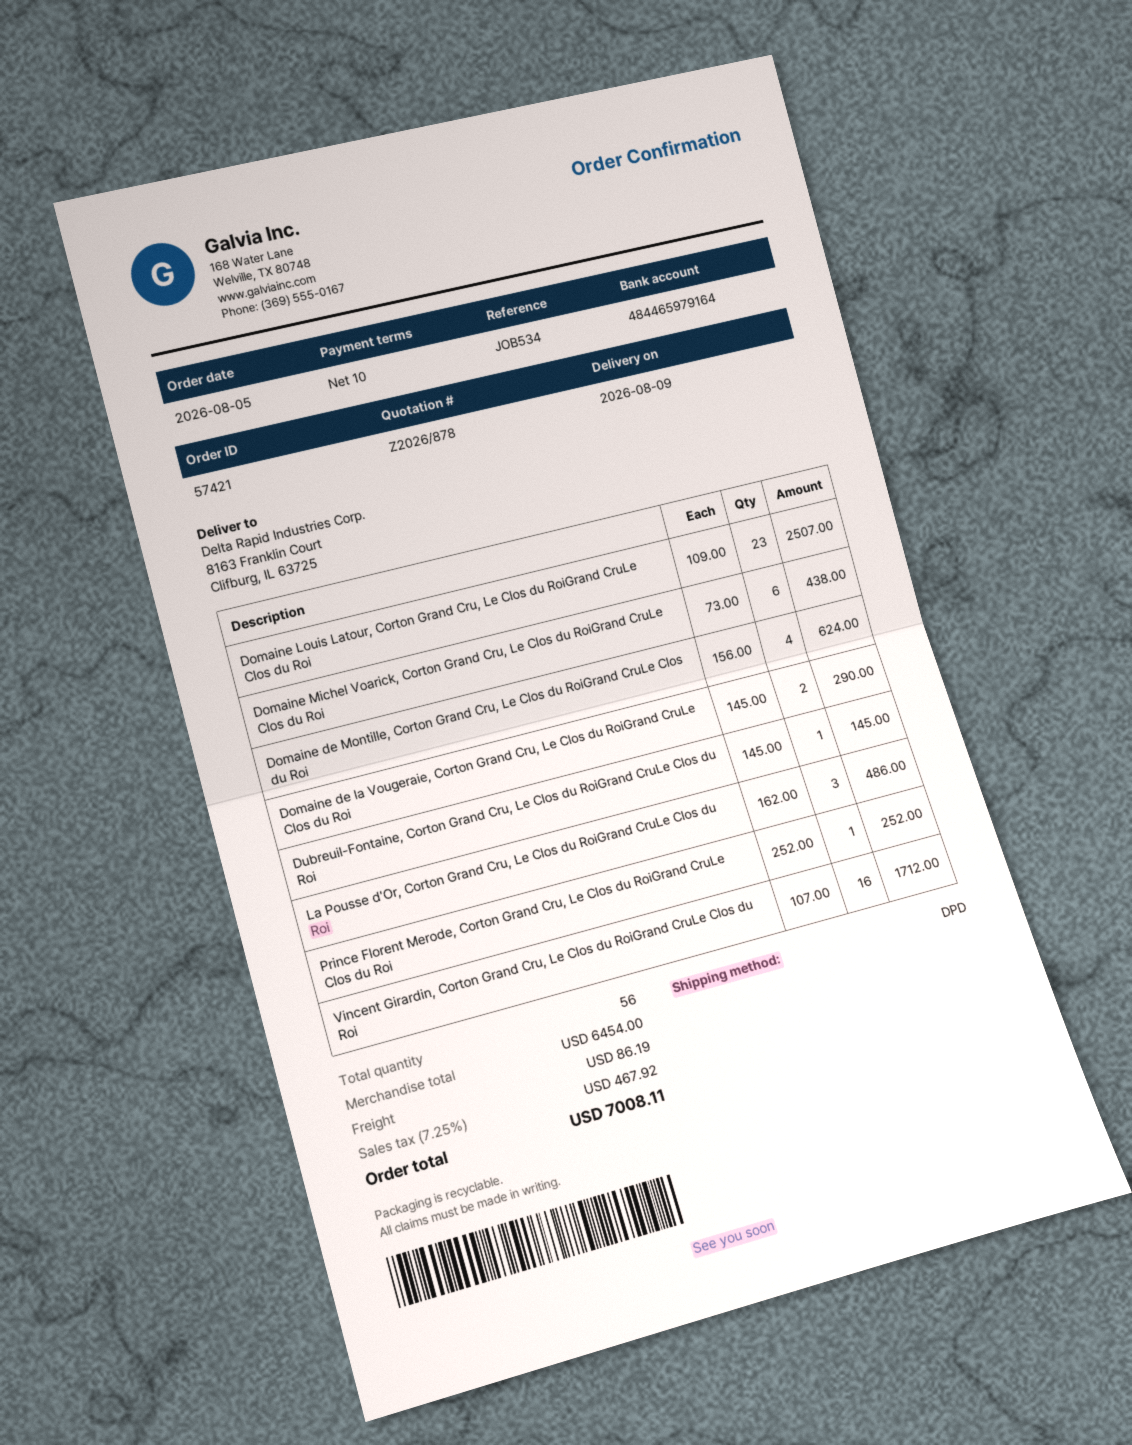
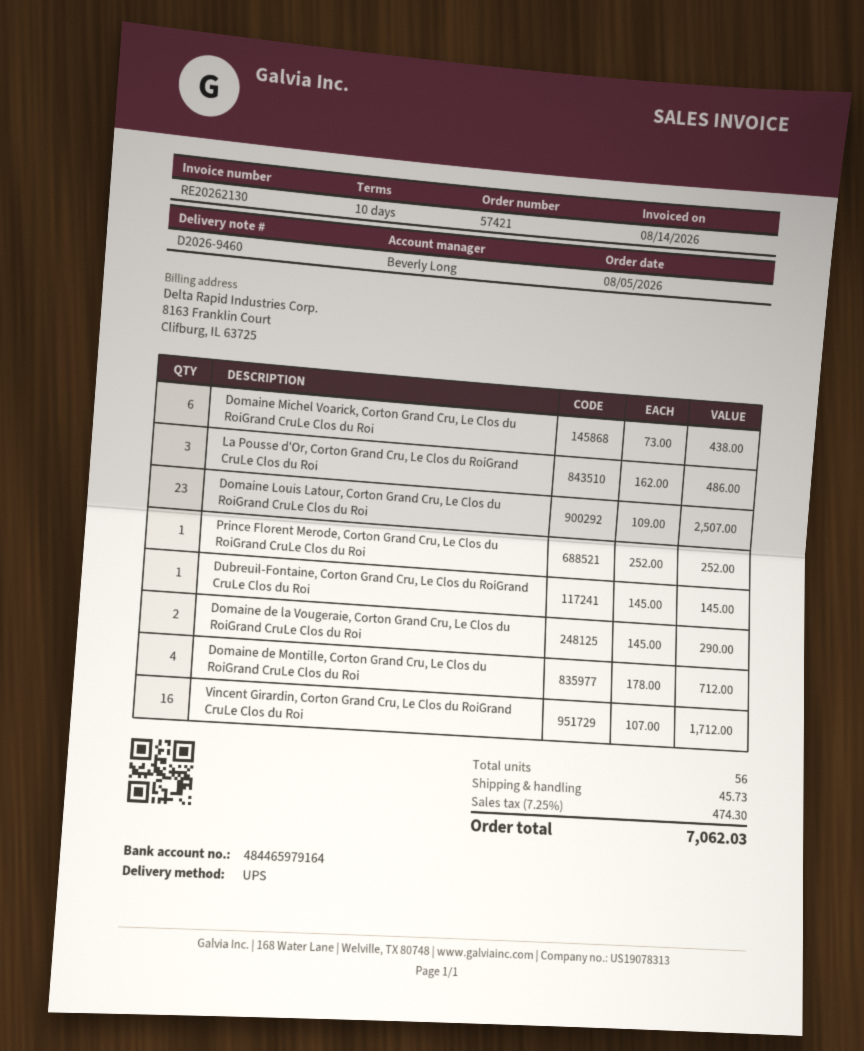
shipping method: DPD -> UPS
Domaine de Montille, Corton Grand Cru, Le Clos du RoiGrand CruLe Clos du Roi: 4 x 156.00 = 624.00 -> 4 x 178.00 = 712.00
shipping: 86.19 -> 45.73
tax: 7.25% = 467.92 -> 7.25% = 474.30
total: 7008.11 -> 7062.03

